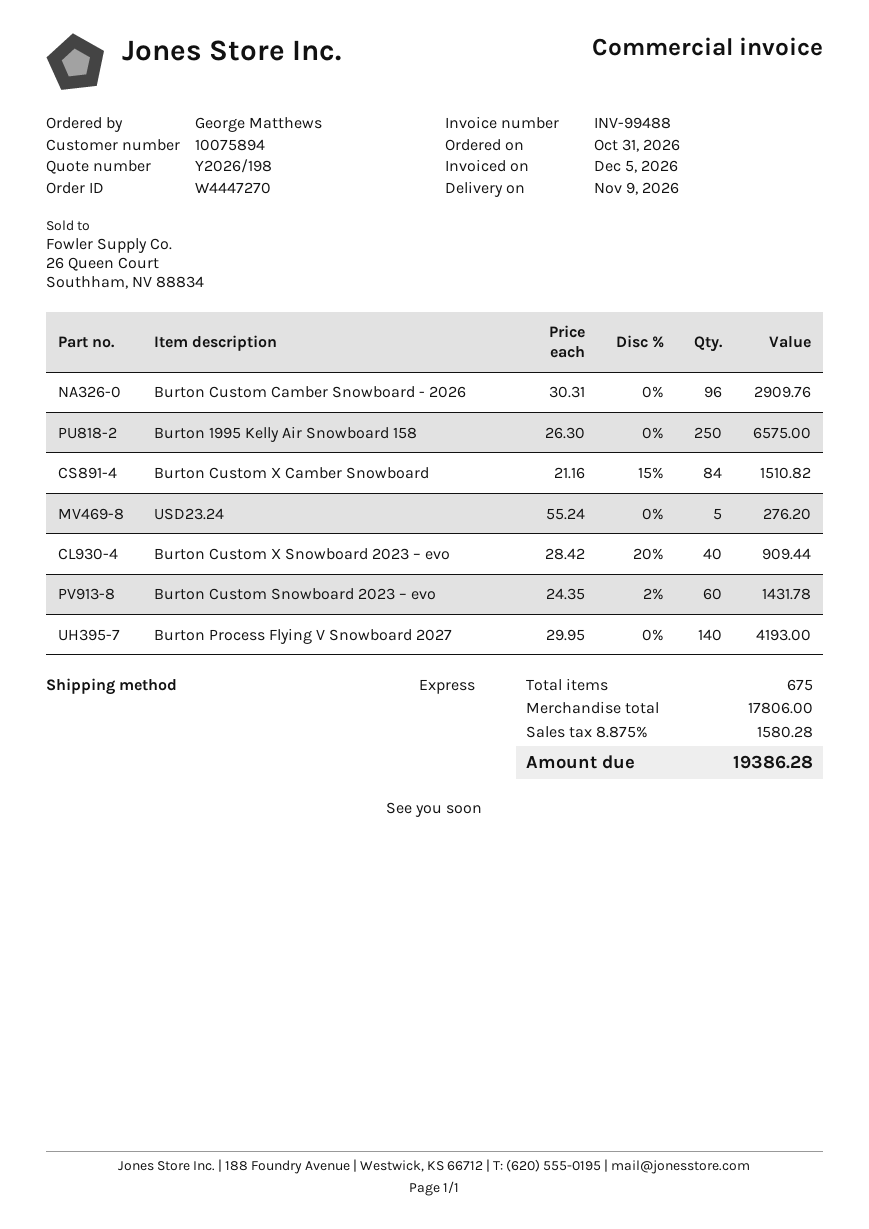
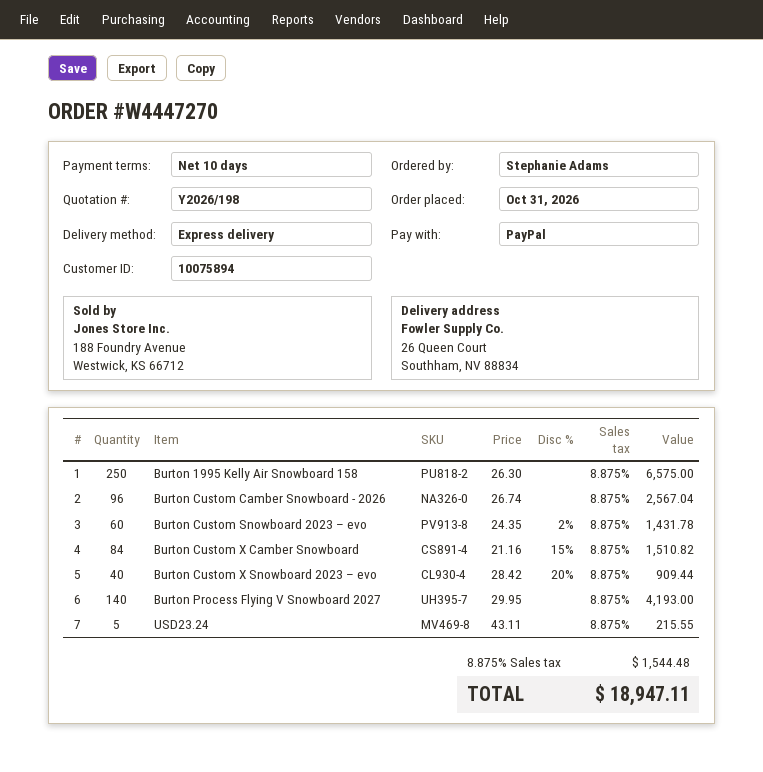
ordered by: George Matthews -> Stephanie Adams
Burton Custom Camber Snowboard - 2026: 96 x 30.31 = 2909.76 -> 96 x 26.74 = 2567.04
USD23.24: 5 x 55.24 = 276.20 -> 5 x 43.11 = 215.55
tax: 8.875% = 1580.28 -> 8.875% = 1544.48
total: 19386.28 -> 18947.11

